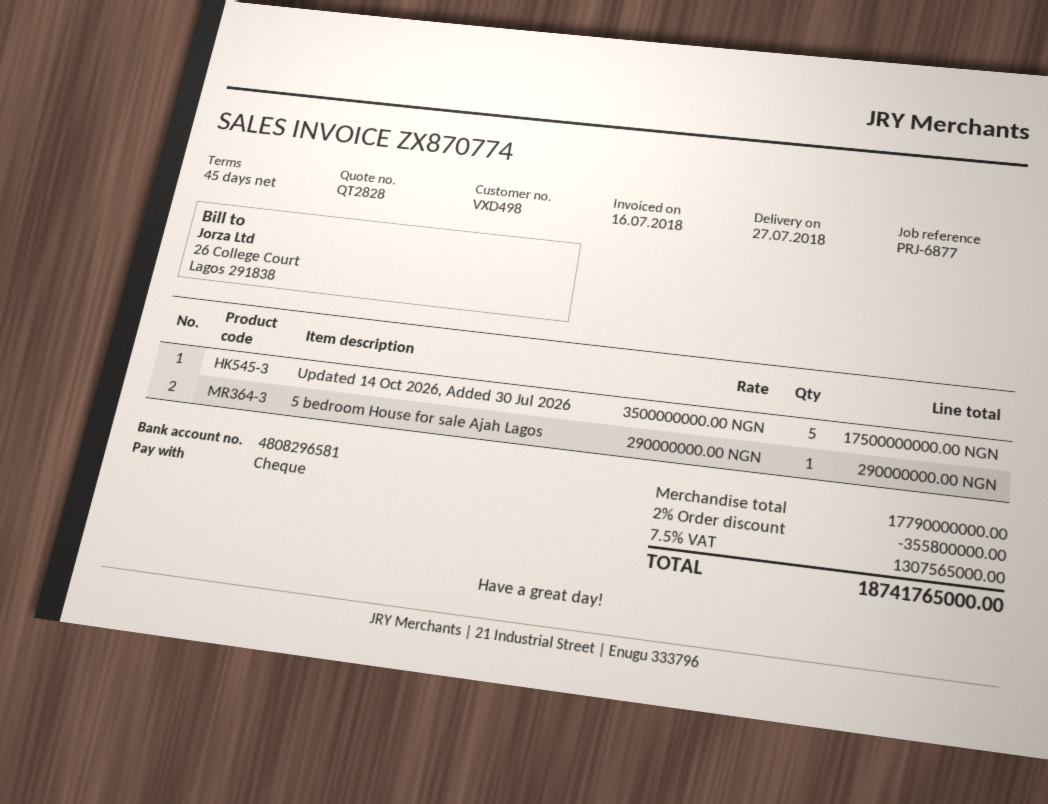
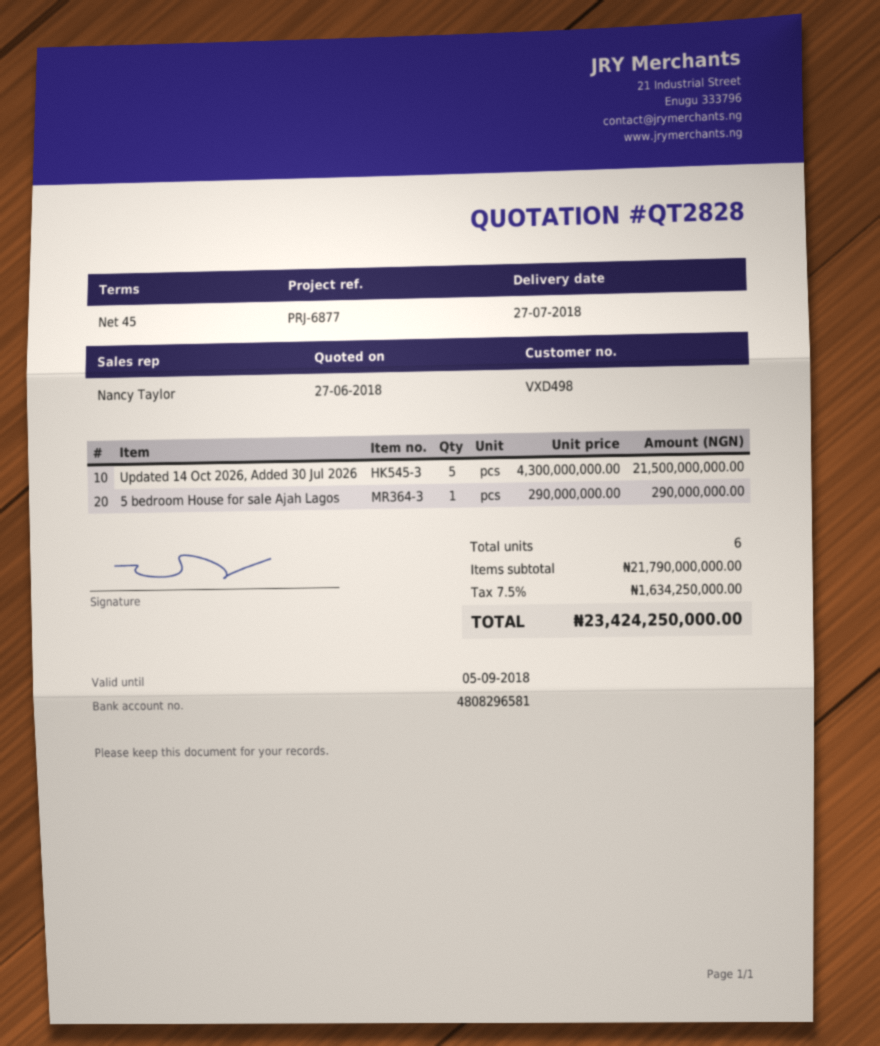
Updated 14 Oct 2026, Added 30 Jul 2026: 5 x 3500000000.00 = 17500000000.00 -> 5 x 4300000000.00 = 21500000000.00
subtotal: 17790000000.00 -> 21790000000.00
discount: 2% = 355800000.00 -> none
tax: 7.5% = 1307565000.00 -> 7.5% = 1634250000.00
total: 18741765000.00 -> 23424250000.00

